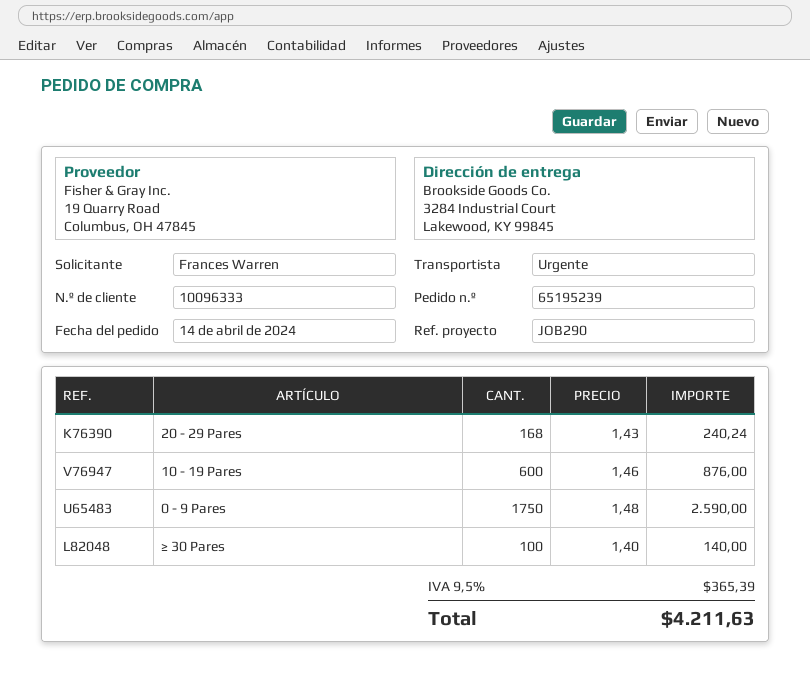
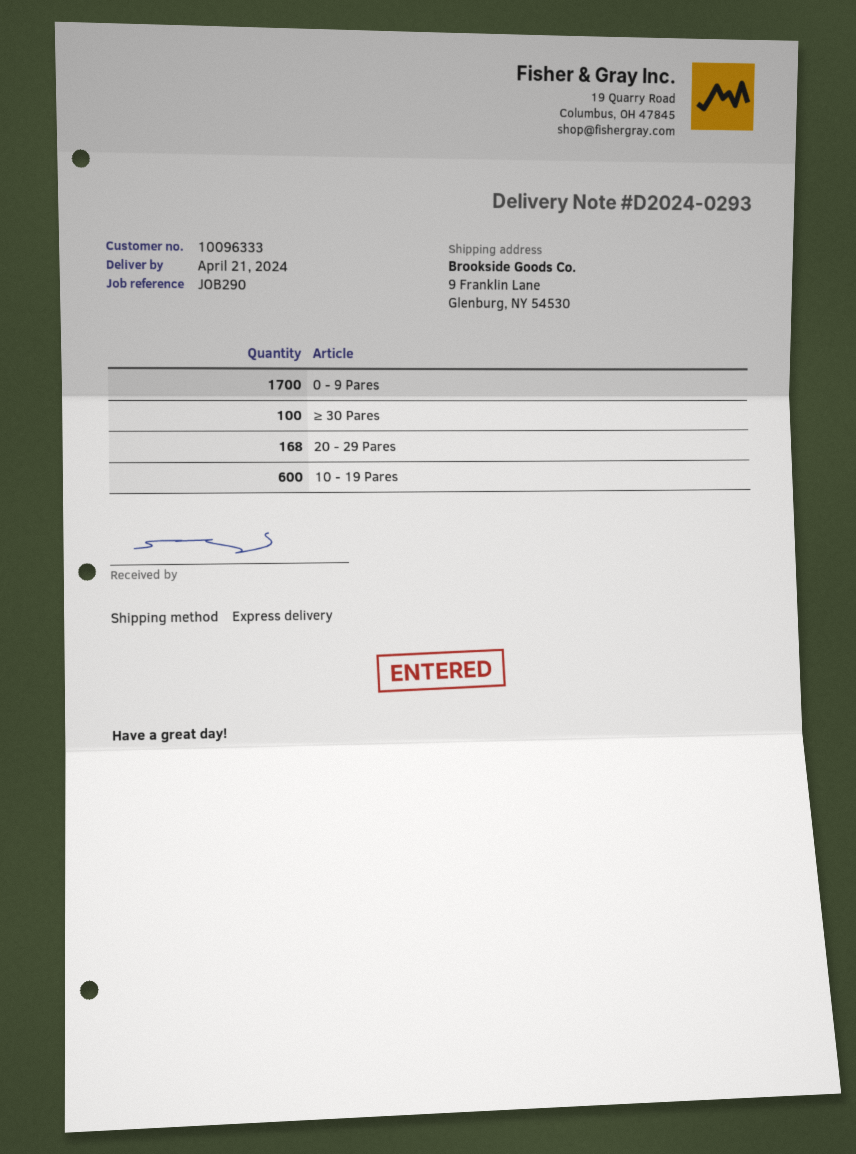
ship to: 3284 Industrial Court, Lakewood, KY 99845 -> 9 Franklin Lane, Glenburg, NY 54530
0 - 9 Pares: 1750 -> 1700

